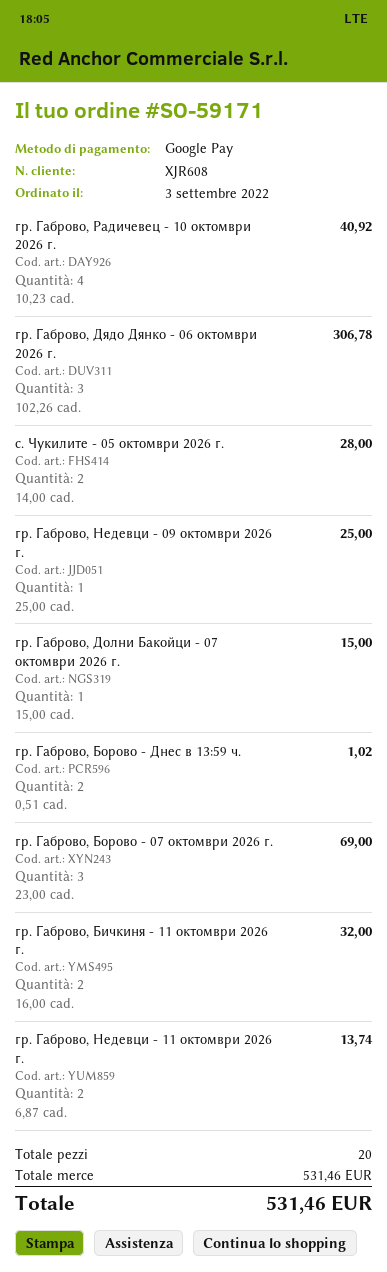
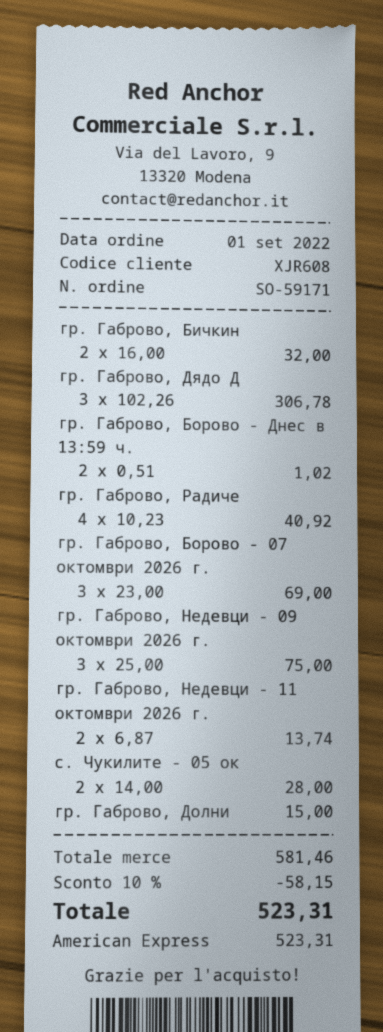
order date: 2022-09-03 -> 2022-09-01
payment method: Google Pay -> American Express
гр. Габрово, Недевци - 09 октомври 2026 г.: 1 x 25.00 = 25.00 -> 3 x 25.00 = 75.00
subtotal: 531.46 -> 581.46
discount: none -> 10% = 58.15
total: 531.46 -> 523.31

